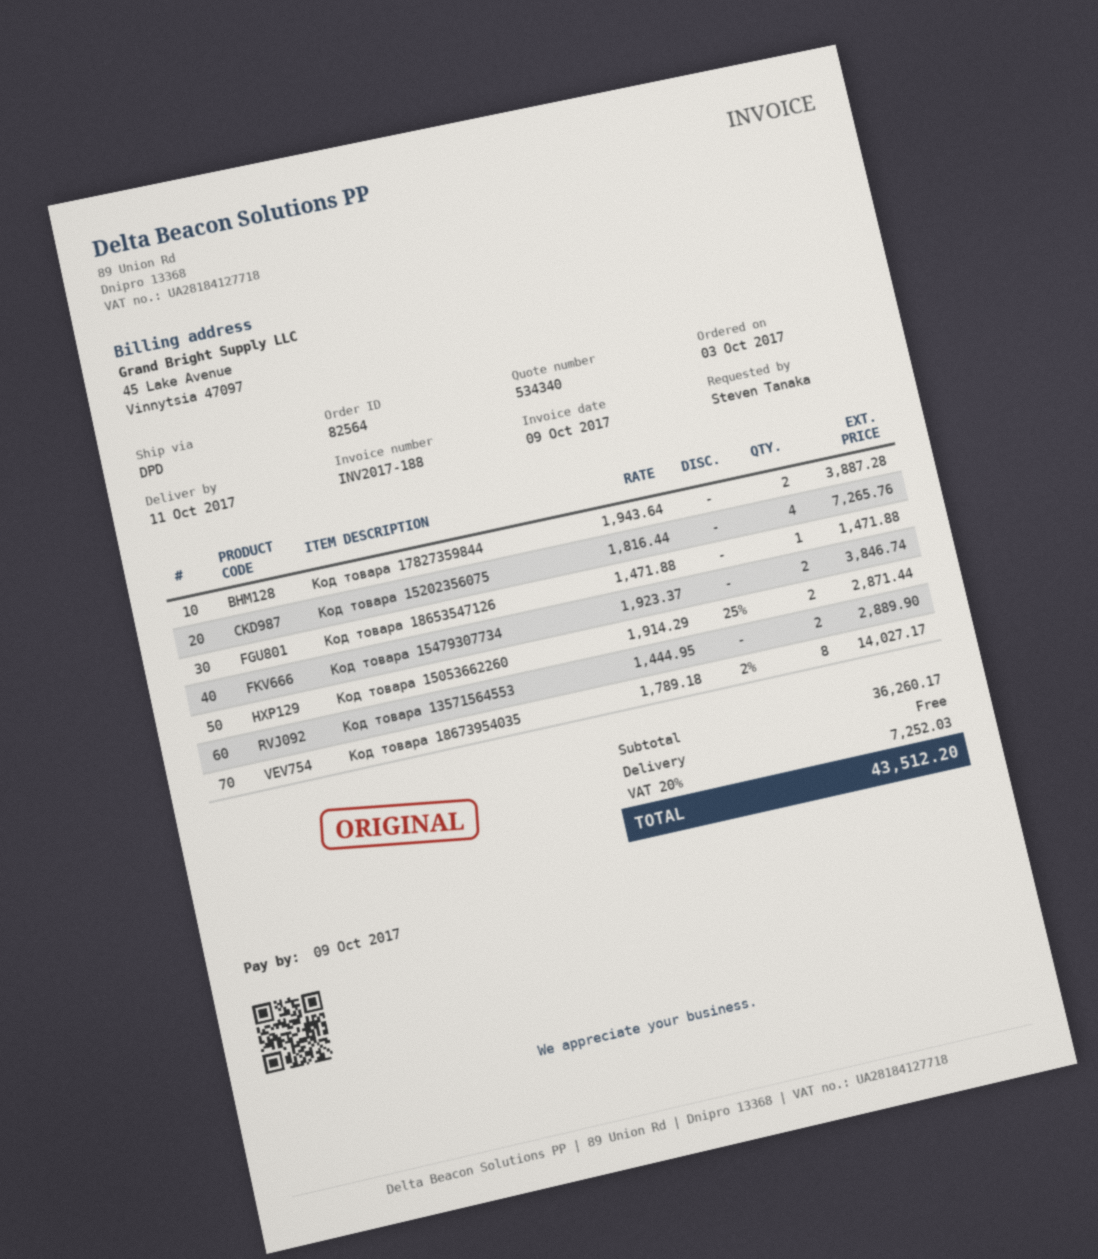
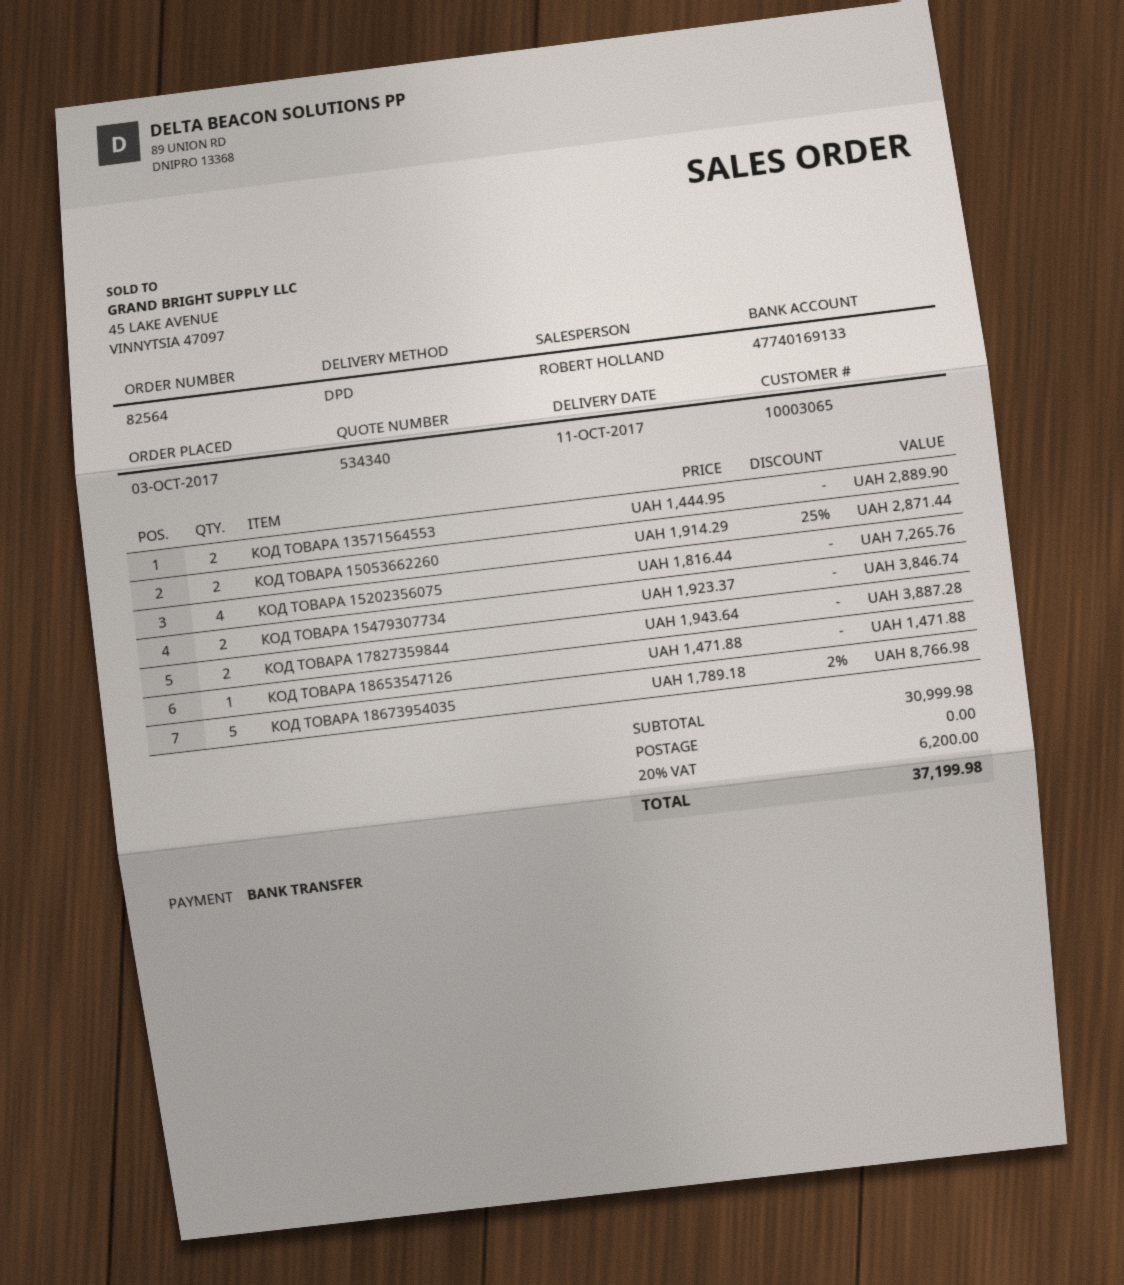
Код товара 18673954035: 8 x 1789.18 - 2% = 14027.17 -> 5 x 1789.18 - 2% = 8766.98
subtotal: 36260.17 -> 30999.98
tax: 20% = 7252.03 -> 20% = 6200.00
total: 43512.20 -> 37199.98

